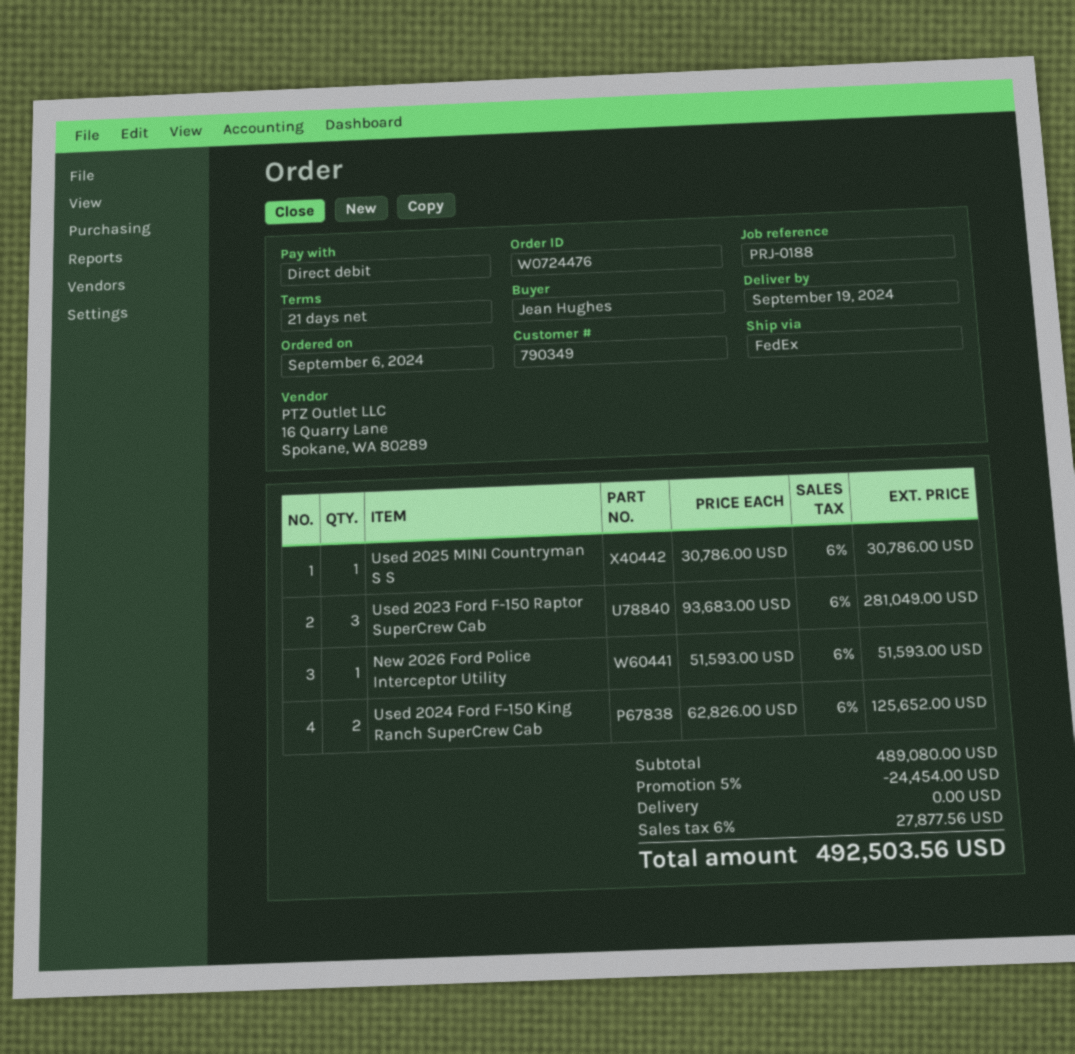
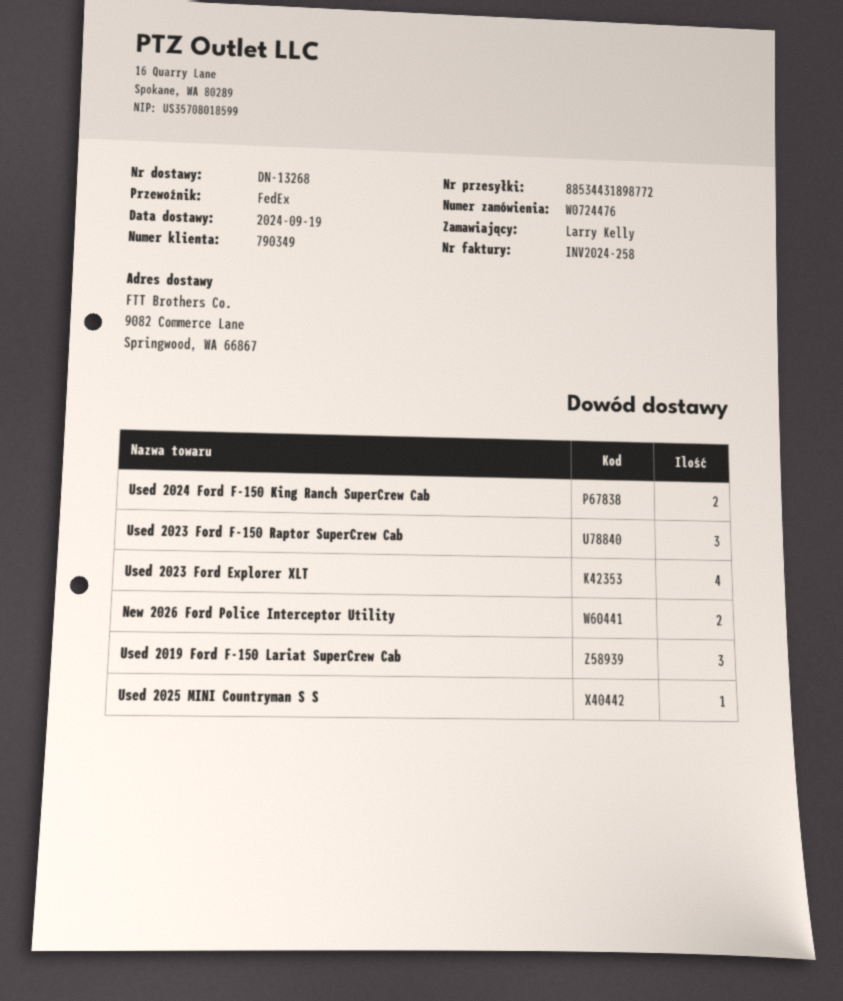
ordered by: Jean Hughes -> Larry Kelly
New 2026 Ford Police Interceptor Utility: 1 -> 2
Used 2023 Ford Explorer XLT: none -> 4
Used 2019 Ford F-150 Lariat SuperCrew Cab: none -> 3

